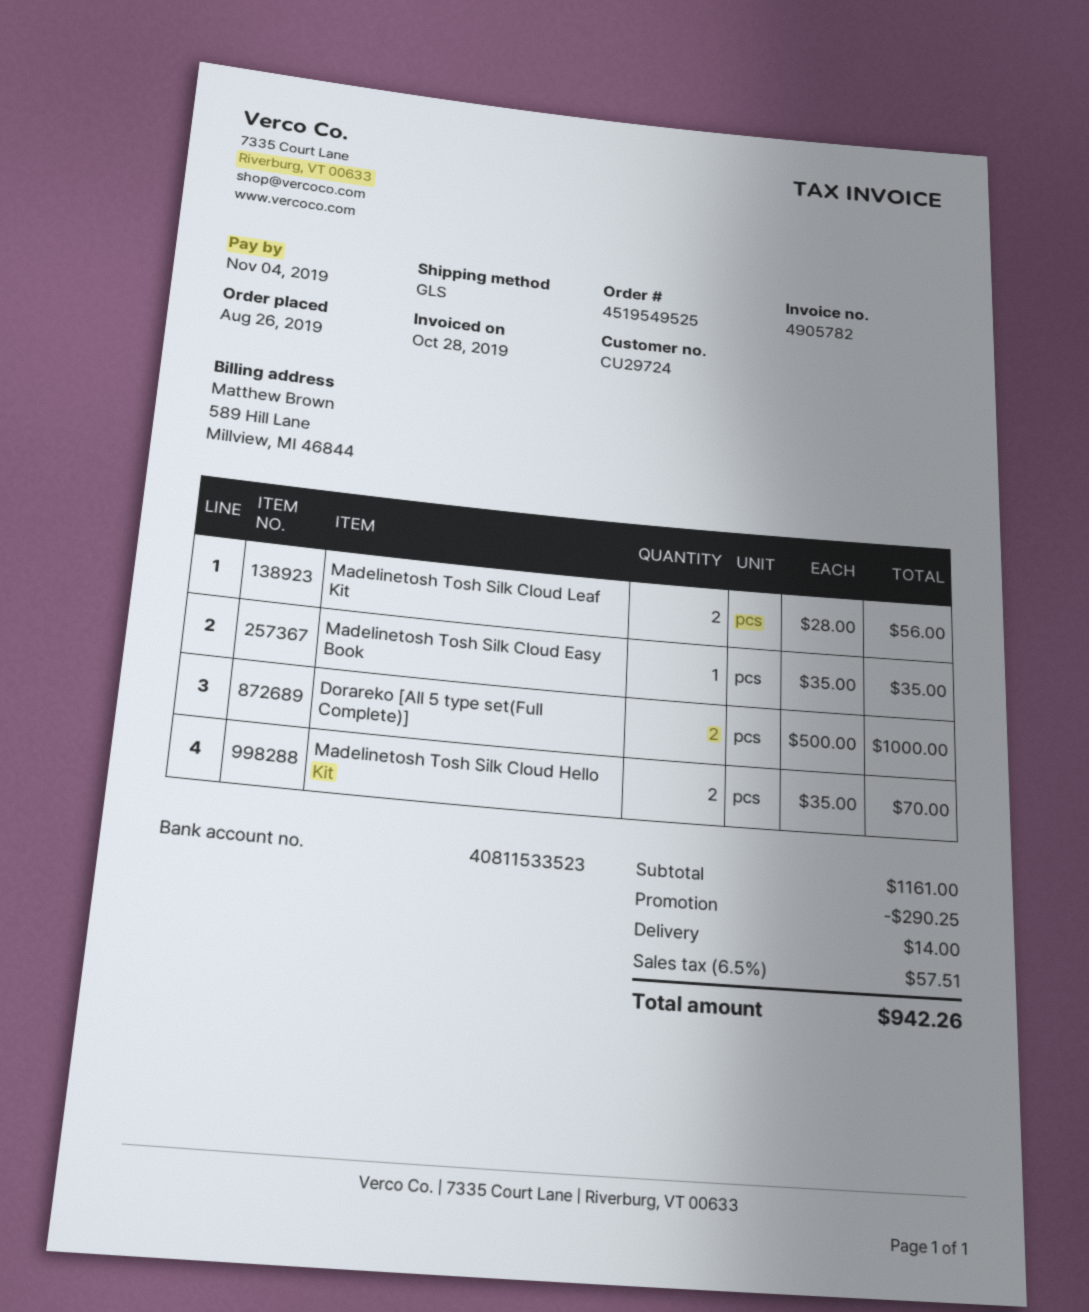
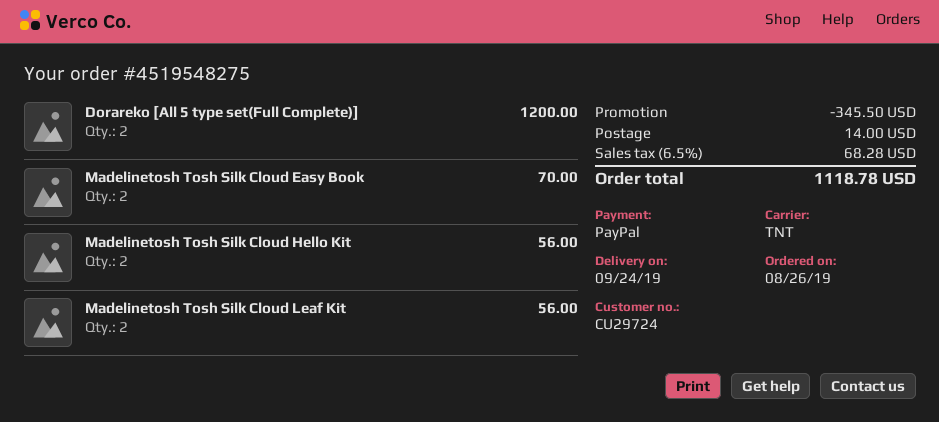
order number: 4519549525 -> 4519548275
shipping method: GLS -> TNT
Madelinetosh Tosh Silk Cloud Easy Book: 1 for 35.00 -> 2 for 70.00
Dorareko [All 5 type set(Full Complete)]: 2 for 1000.00 -> 2 for 1200.00
Madelinetosh Tosh Silk Cloud Hello Kit: 2 for 70.00 -> 2 for 56.00
discount: 290.25 -> 345.50
tax: 6.5% = 57.51 -> 6.5% = 68.28
total: 942.26 -> 1118.78

